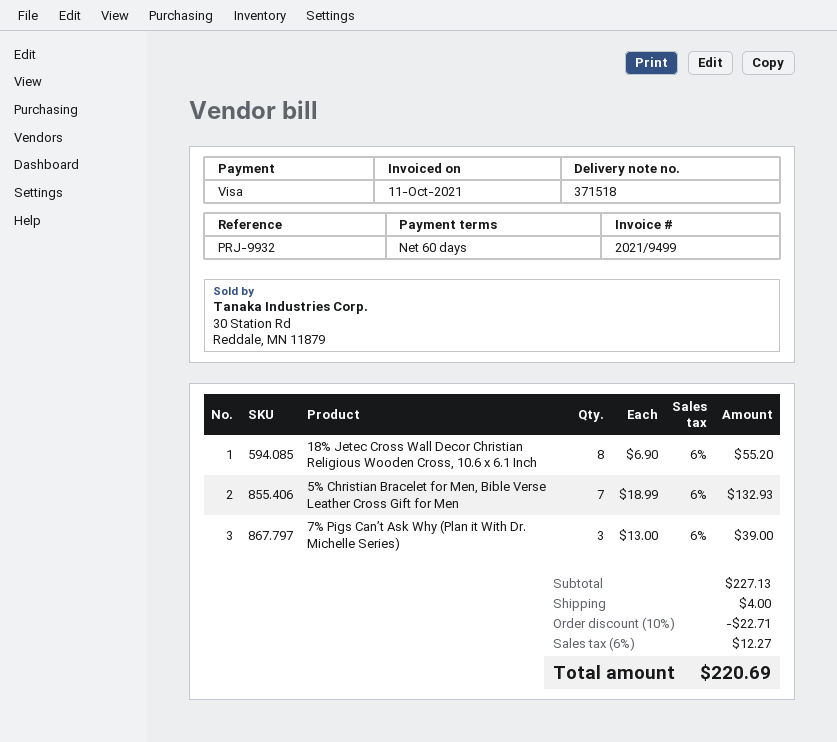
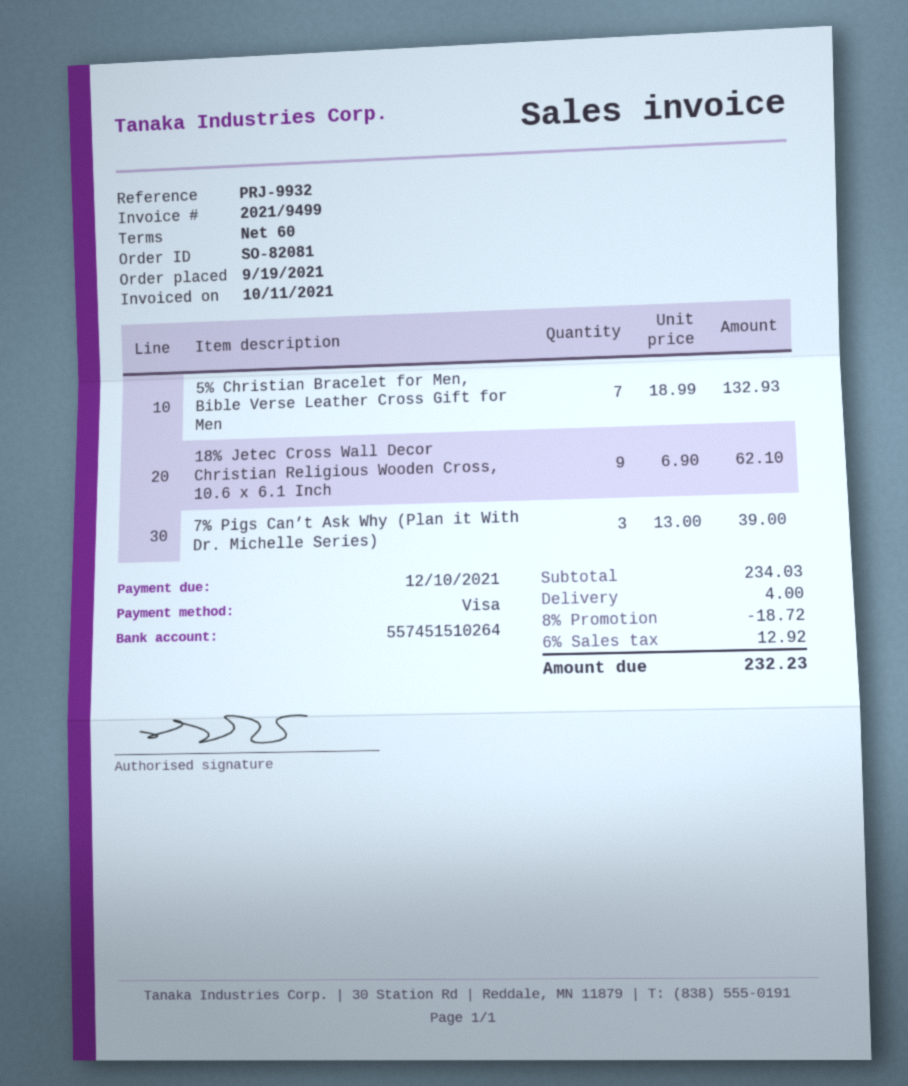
18% Jetec Cross Wall Decor Christian Religious Wooden Cross, 10.6 x 6.1 Inch: 8 x 6.90 = 55.20 -> 9 x 6.90 = 62.10
subtotal: 227.13 -> 234.03
discount: 10% = 22.71 -> 8% = 18.72
tax: 6% = 12.27 -> 6% = 12.92
total: 220.69 -> 232.23

